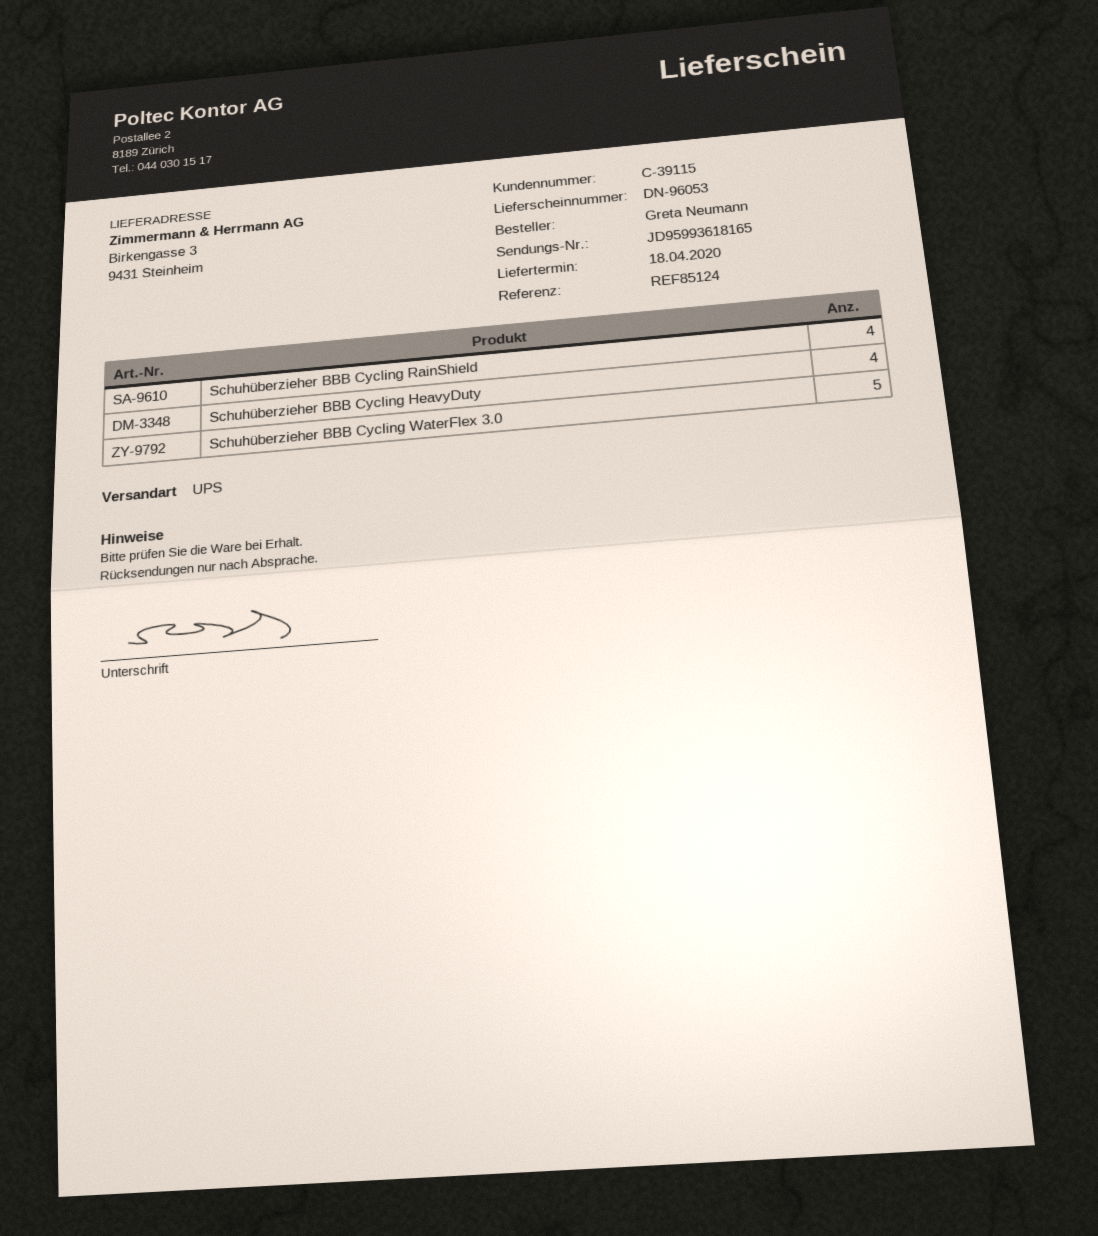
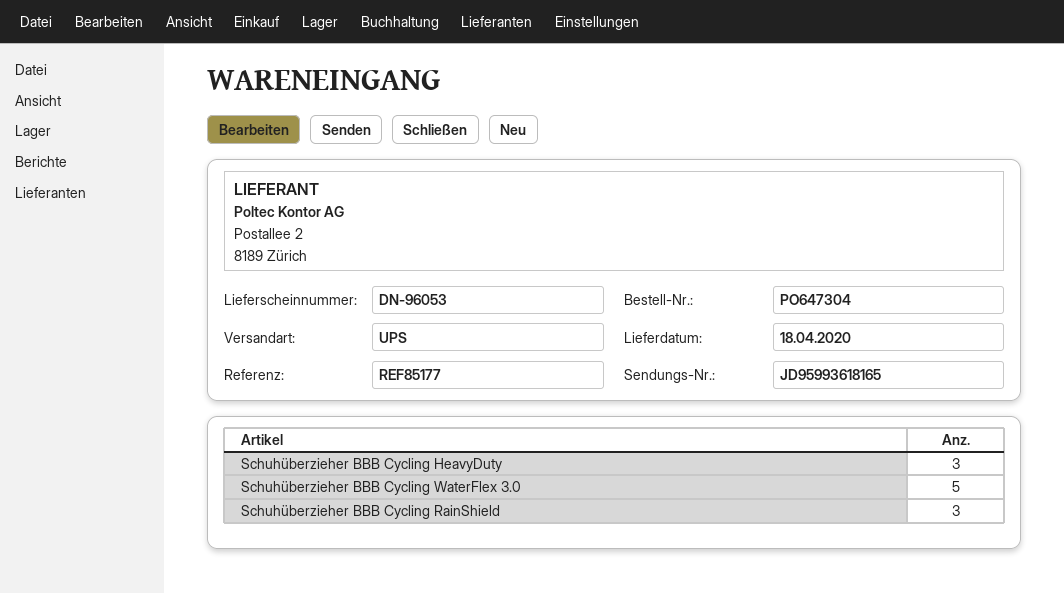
reference: REF85124 -> REF85177
Schuhüberzieher BBB Cycling RainShield: 4 -> 3
Schuhüberzieher BBB Cycling HeavyDuty: 4 -> 3

